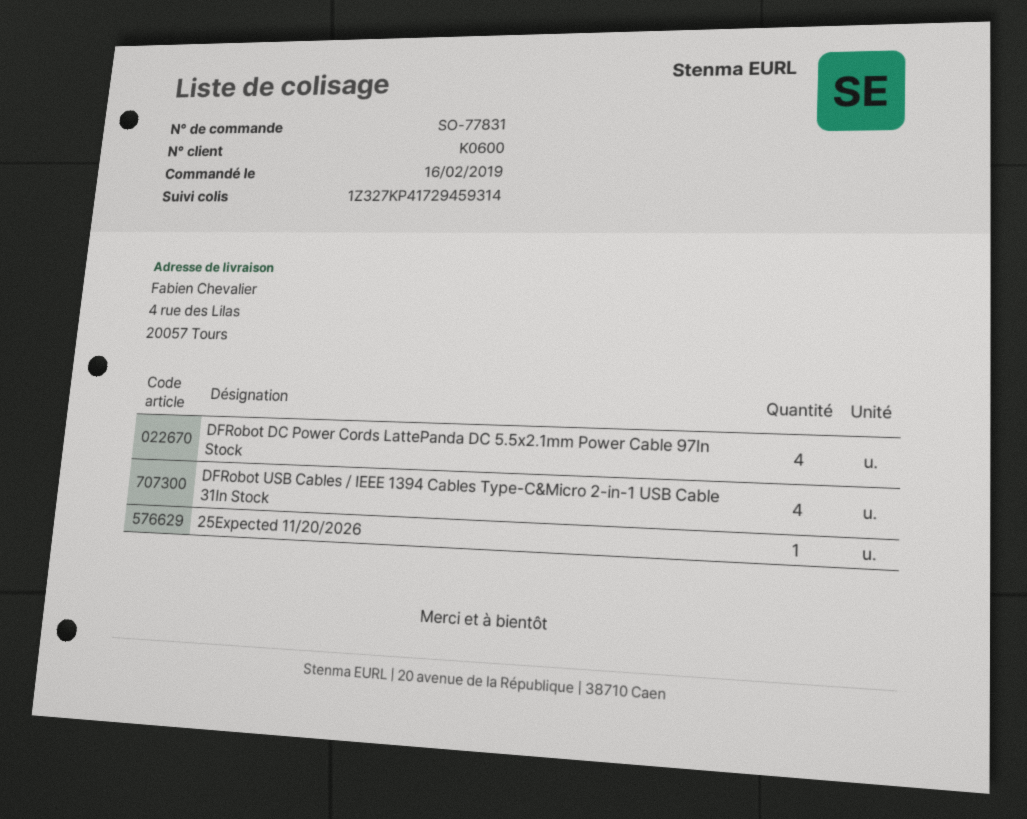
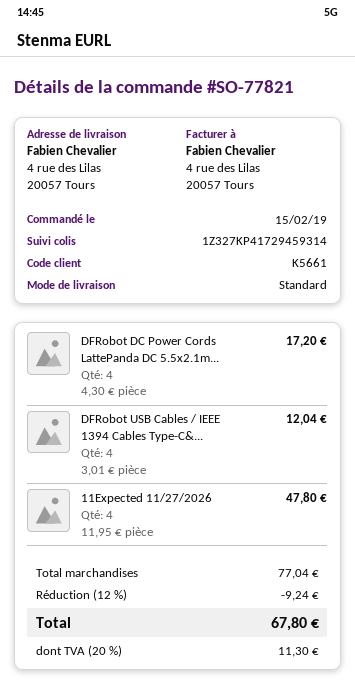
order number: SO-77831 -> SO-77821
order date: 2019-02-16 -> 2019-02-15
customer number: K0600 -> K5661
25Expected 11/20/2026: 1 -> none
11Expected 11/27/2026: none -> 4

